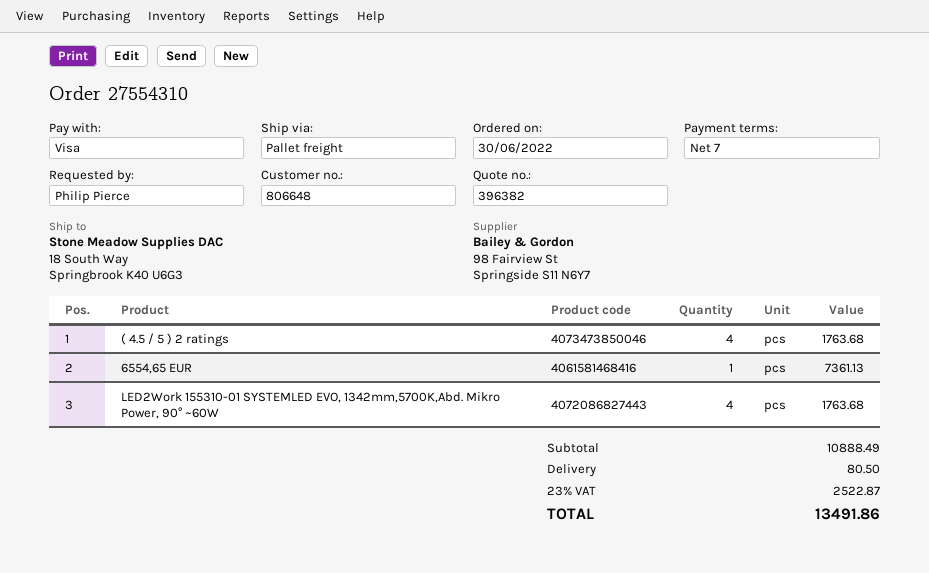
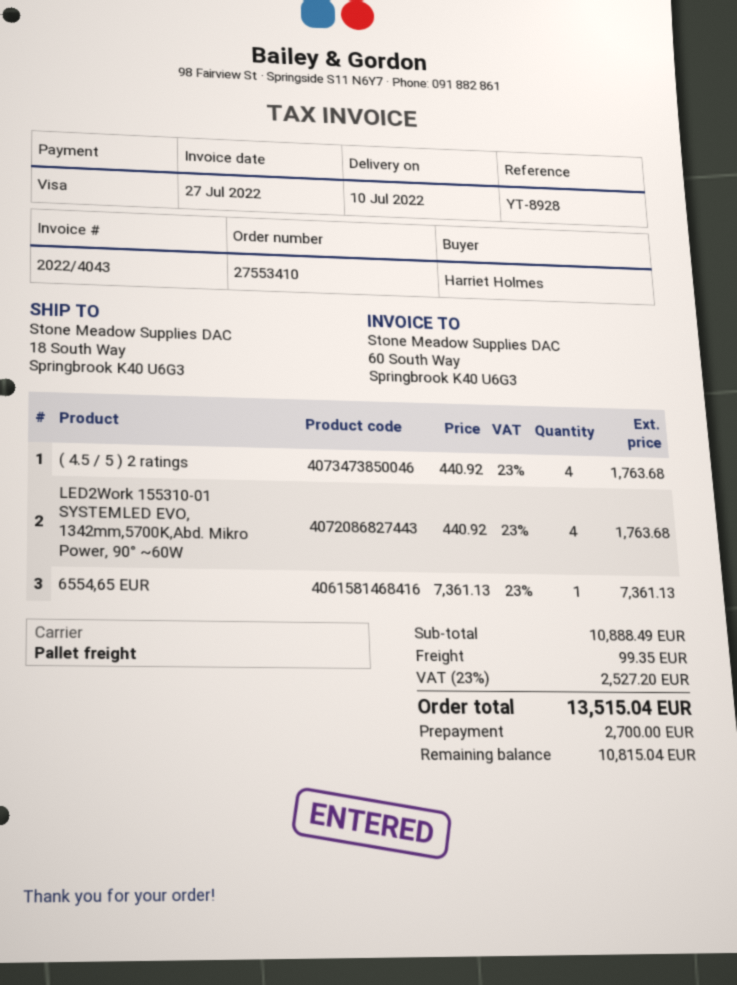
order number: 27554310 -> 27553410
ordered by: Philip Pierce -> Harriet Holmes
shipping: 80.50 -> 99.35
tax: 23% = 2522.87 -> 23% = 2527.20
total: 13491.86 -> 13515.04

